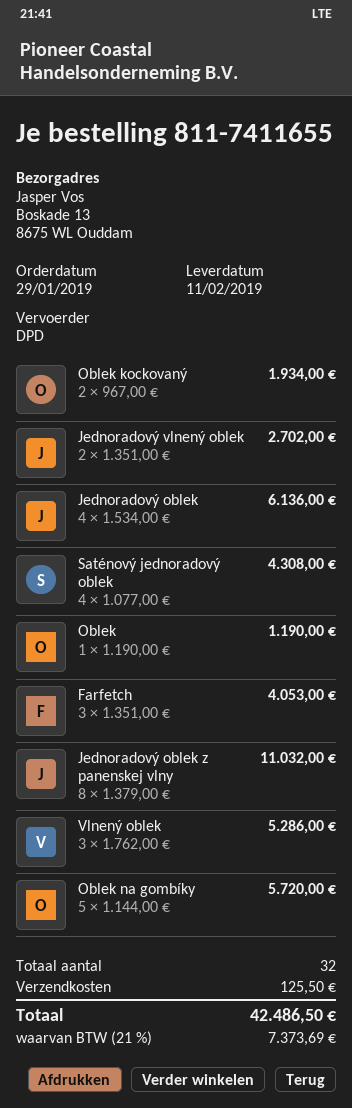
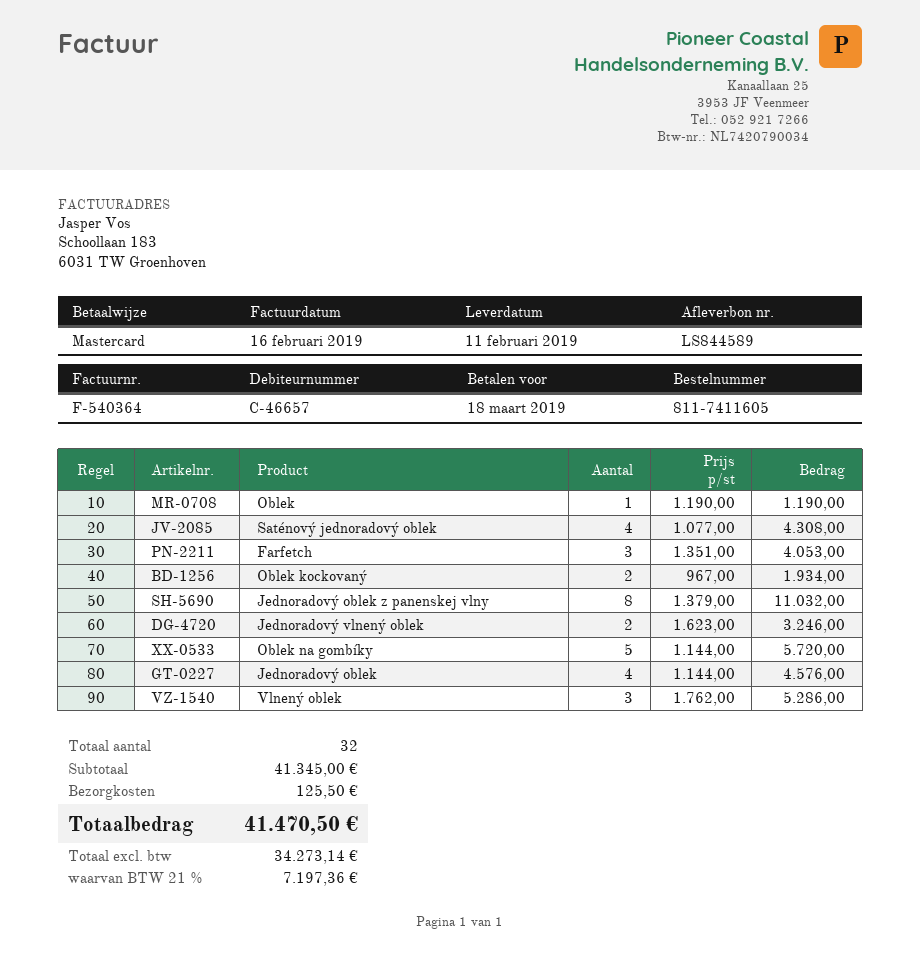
order number: 811-7411655 -> 811-7411605
Jednoradový vlnený oblek: 2 x 1351.00 = 2702.00 -> 2 x 1623.00 = 3246.00
Jednoradový oblek: 4 x 1534.00 = 6136.00 -> 4 x 1144.00 = 4576.00
tax: 21% = 7373.69 -> 21% = 7197.36
total: 42486.50 -> 41470.50

